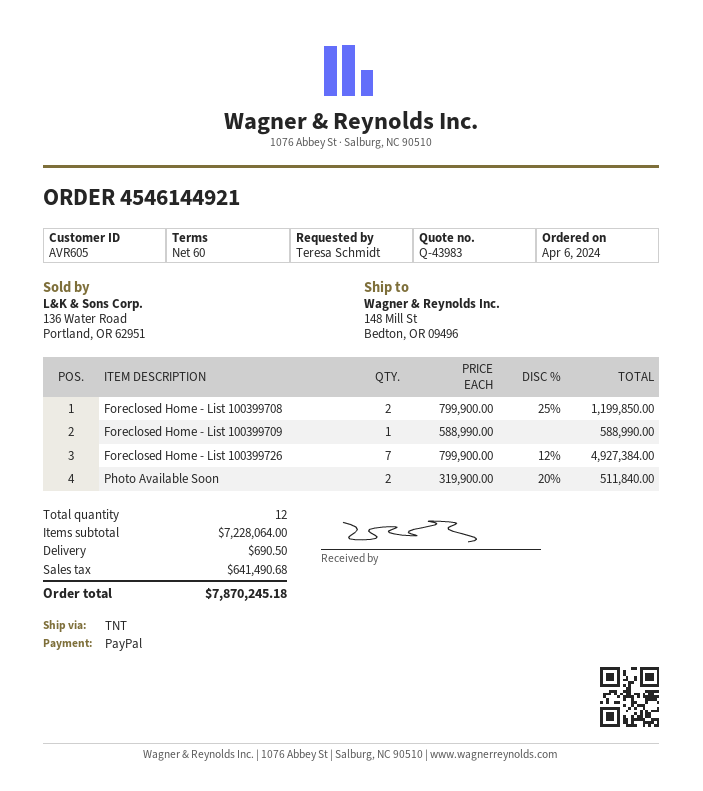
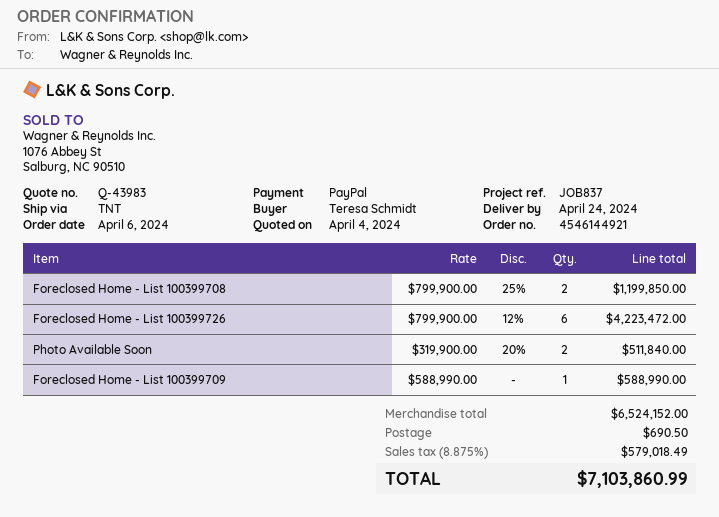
Foreclosed Home - List 100399726: 7 x 799900.00 - 12% = 4927384.00 -> 6 x 799900.00 - 12% = 4223472.00
subtotal: 7228064.00 -> 6524152.00
tax: 641490.68 -> 579018.49
total: 7870245.18 -> 7103860.99

